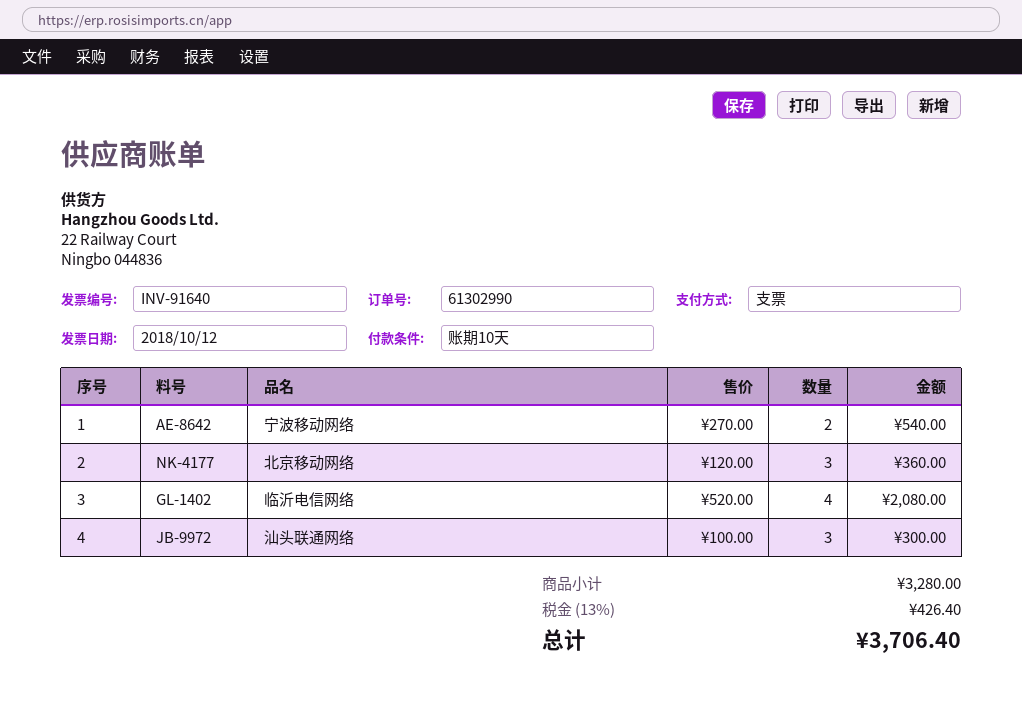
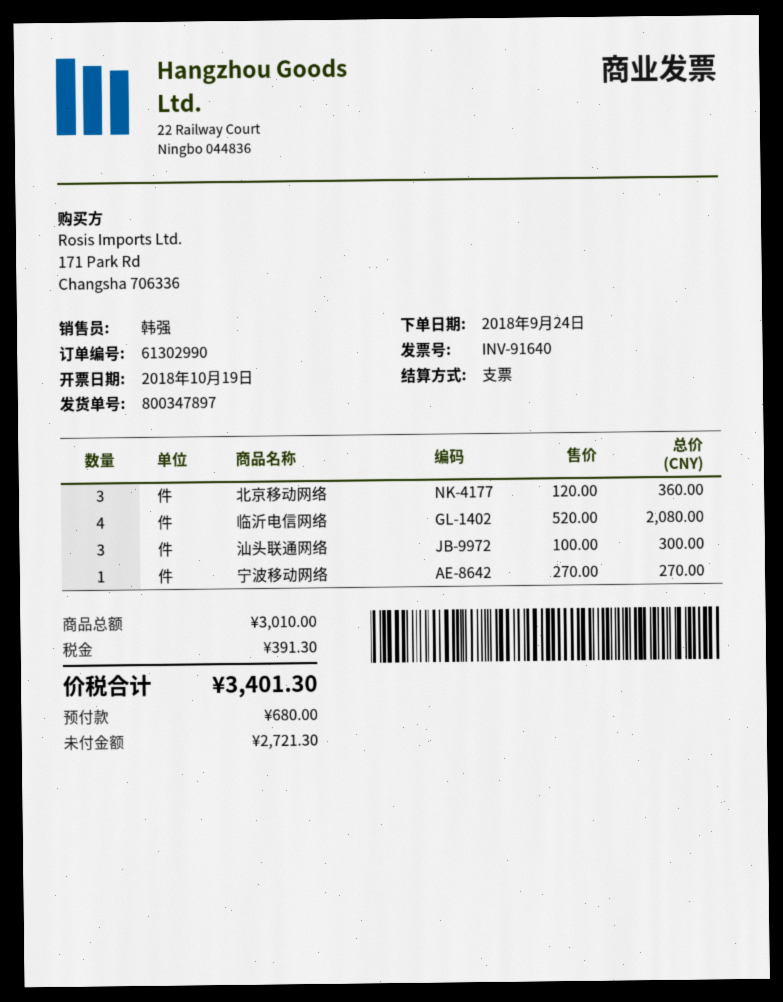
invoice date: 2018-10-12 -> 2018-10-19
宁波移动网络: 2 x 270.00 = 540.00 -> 1 x 270.00 = 270.00
subtotal: 3280.00 -> 3010.00
tax: 426.40 -> 391.30
total: 3706.40 -> 3401.30

